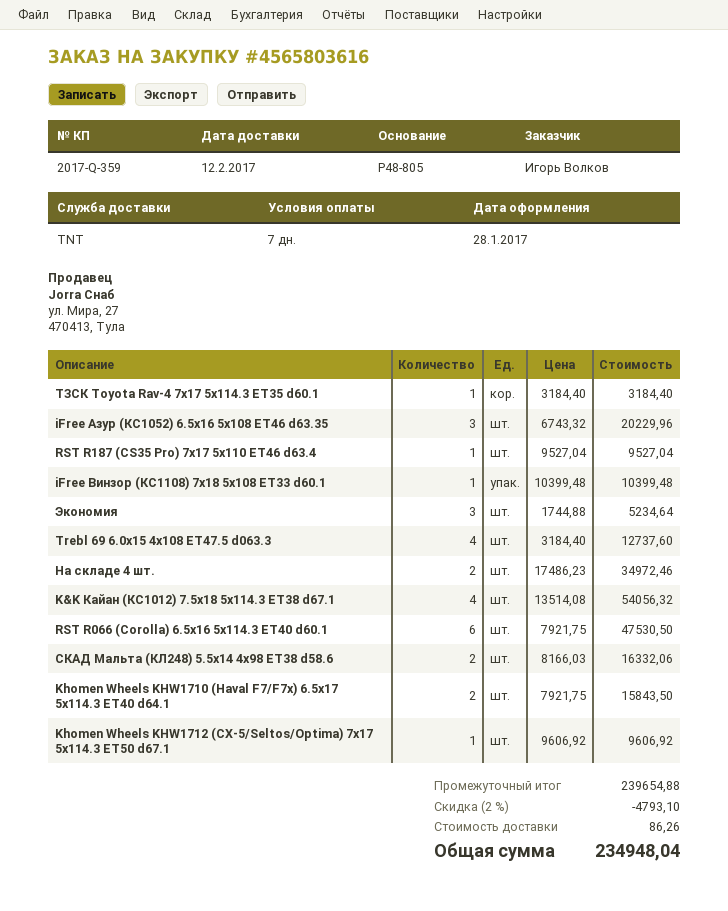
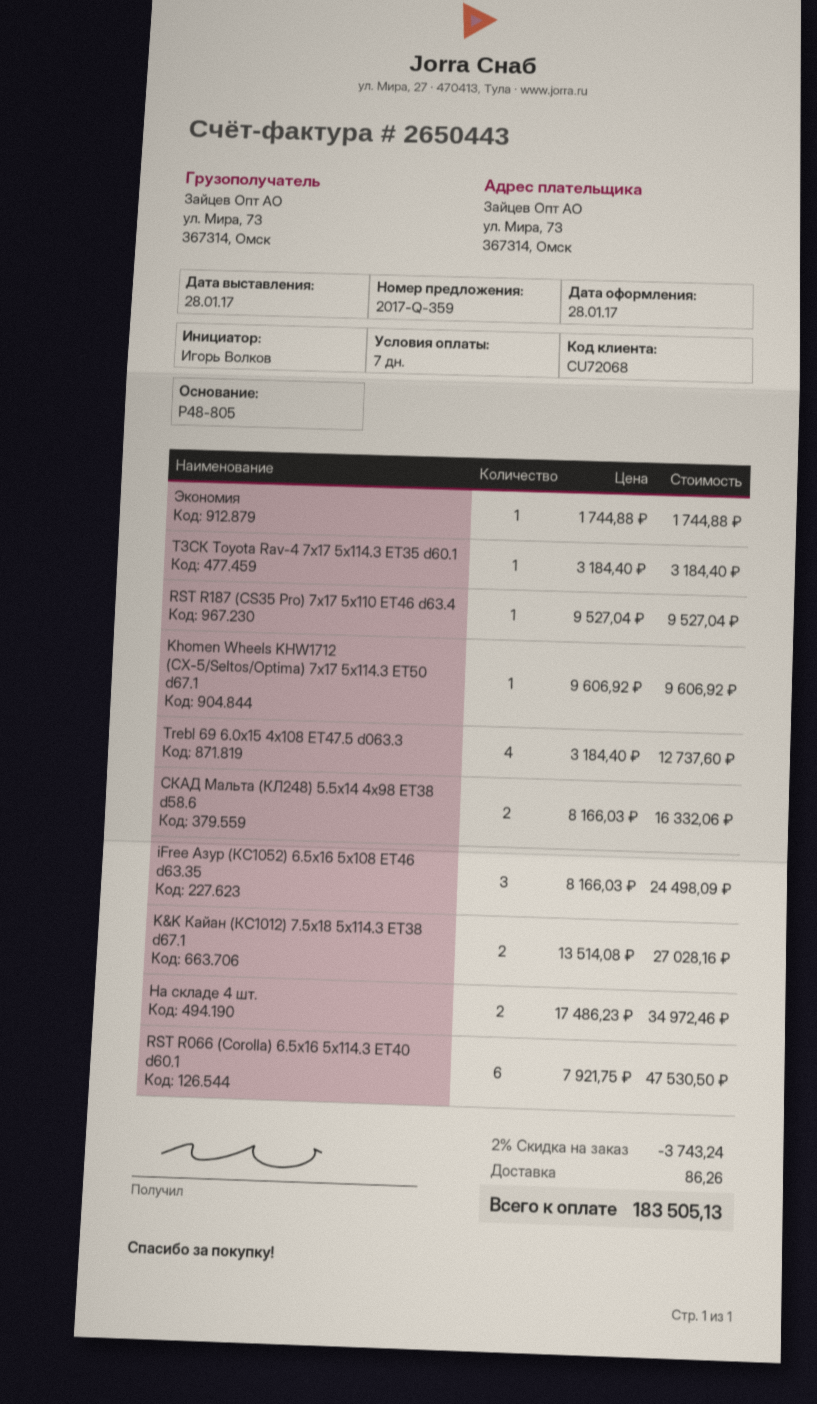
iFree Азур (КС1052) 6.5x16 5x108 ET46 d63.35: 3 x 6743.32 = 20229.96 -> 3 x 8166.03 = 24498.09
iFree Винзор (КС1108) 7x18 5x108 ET33 d60.1: 1 x 10399.48 = 10399.48 -> none
Экономия: 3 x 1744.88 = 5234.64 -> 1 x 1744.88 = 1744.88
K&K Кайан (КС1012) 7.5x18 5x114.3 ET38 d67.1: 4 x 13514.08 = 54056.32 -> 2 x 13514.08 = 27028.16
Khomen Wheels KHW1710 (Haval F7/F7x) 6.5x17 5x114.3 ET40 d64.1: 2 x 7921.75 = 15843.50 -> none
discount: 2% = 4793.10 -> 2% = 3743.24
total: 234948.04 -> 183505.13

